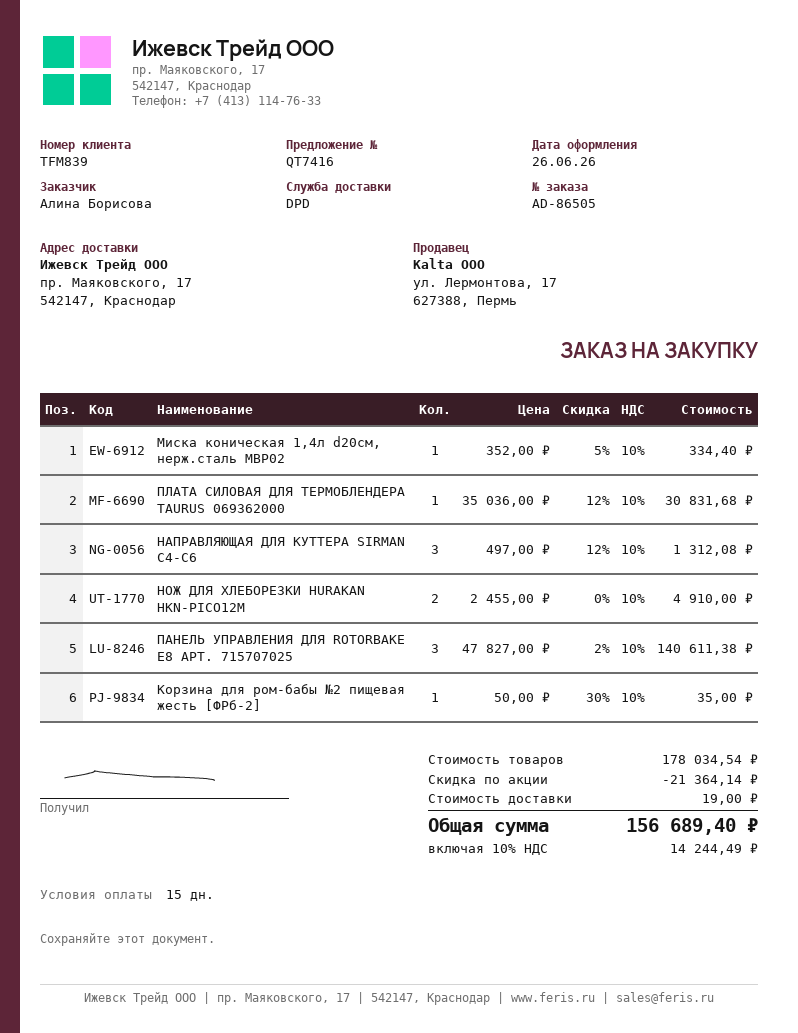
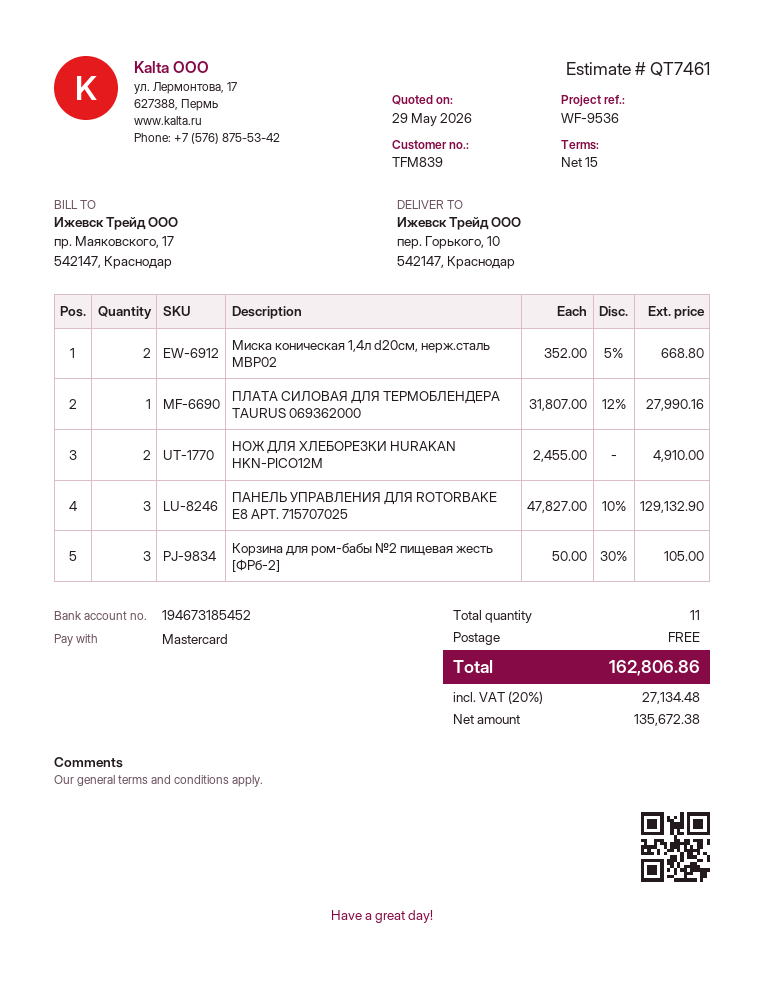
quote number: QT7416 -> QT7461
ship to: пр. Маяковского, 17, 542147, Краснодар -> пер. Горького, 10, 542147, Краснодар
Миска коническая 1,4л d20см, нерж.сталь MBP02: 1 x 352.00 - 5% = 334.40 -> 2 x 352.00 - 5% = 668.80
ПЛАТА СИЛОВАЯ ДЛЯ ТЕРМОБЛЕНДЕРА TAURUS 069362000: 1 x 35036.00 - 12% = 30831.68 -> 1 x 31807.00 - 12% = 27990.16
НАПРАВЛЯЮЩАЯ ДЛЯ КУТТЕРА SIRMAN C4-C6: 3 x 497.00 - 12% = 1312.08 -> none
ПАНЕЛЬ УПРАВЛЕНИЯ ДЛЯ ROTORBAKE E8 АРТ. 715707025: 3 x 47827.00 - 2% = 140611.38 -> 3 x 47827.00 - 10% = 129132.90
Корзина для ром-бабы №2 пищевая жесть [ФРб-2]: 1 x 50.00 - 30% = 35.00 -> 3 x 50.00 - 30% = 105.00
discount: 21364.14 -> none
shipping: 19.00 -> 0.00
tax: 10% = 14244.49 -> 20% = 27134.48
total: 156689.40 -> 162806.86

